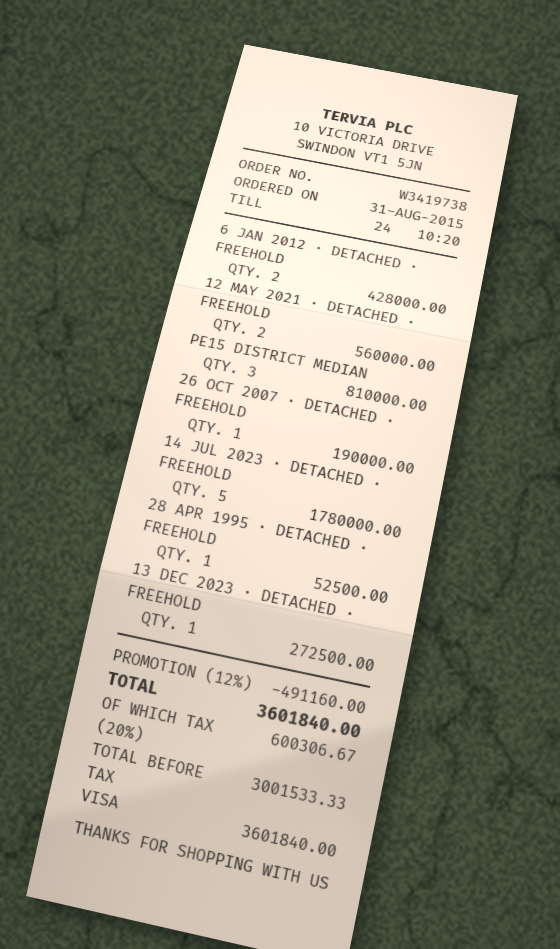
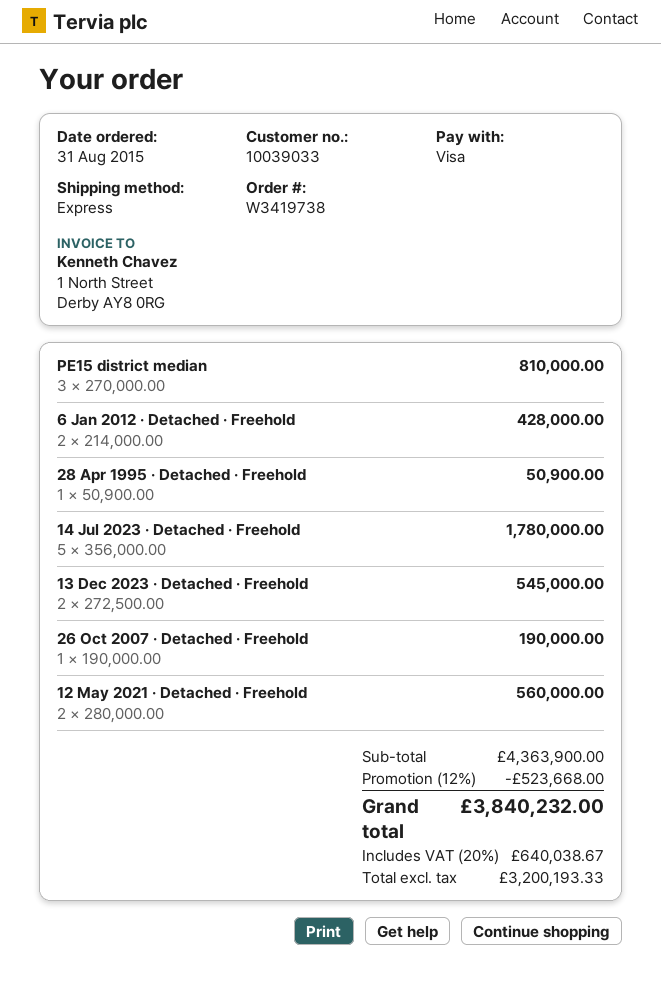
28 APR 1995 · DETACHED · FREEHOLD: 1 for 52500.00 -> 1 for 50900.00
13 DEC 2023 · DETACHED · FREEHOLD: 1 for 272500.00 -> 2 for 545000.00
discount: 12% = 491160.00 -> 12% = 523668.00
net: 3001533.33 -> 3200193.33
tax: 20% = 600306.67 -> 20% = 640038.67
total: 3601840.00 -> 3840232.00

